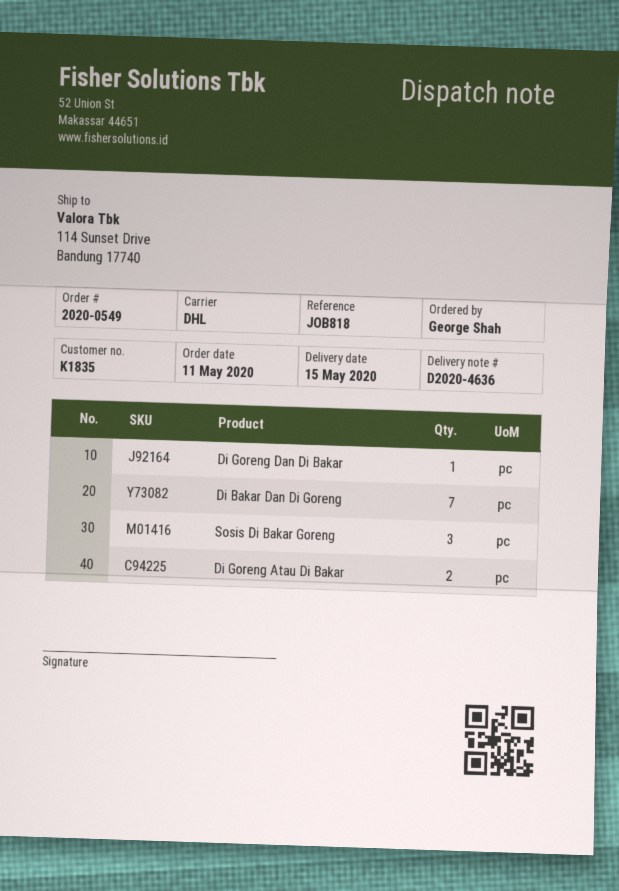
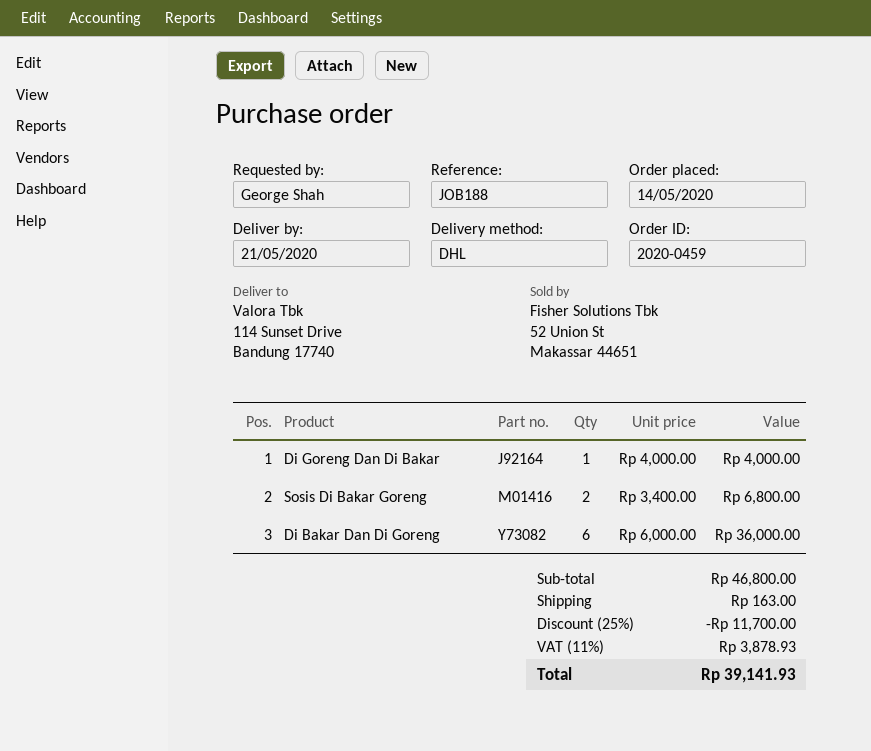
order number: 2020-0549 -> 2020-0459
order date: 2020-05-11 -> 2020-05-14
delivery date: 2020-05-15 -> 2020-05-21
reference: JOB818 -> JOB188
Di Bakar Dan Di Goreng: 7 -> 6
Sosis Di Bakar Goreng: 3 -> 2
Di Goreng Atau Di Bakar: 2 -> none

